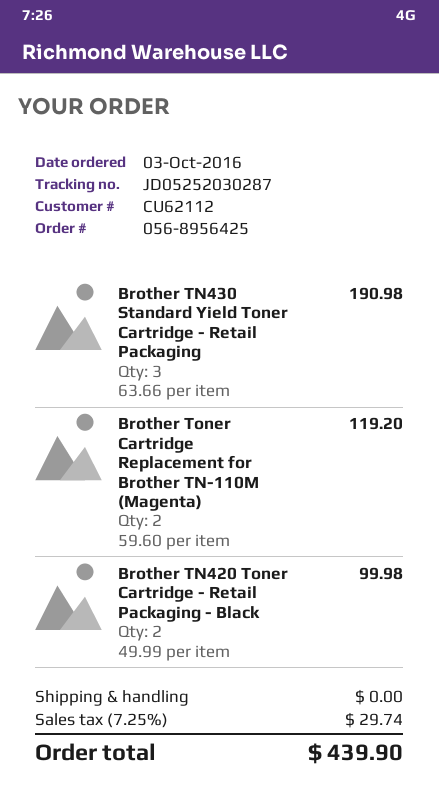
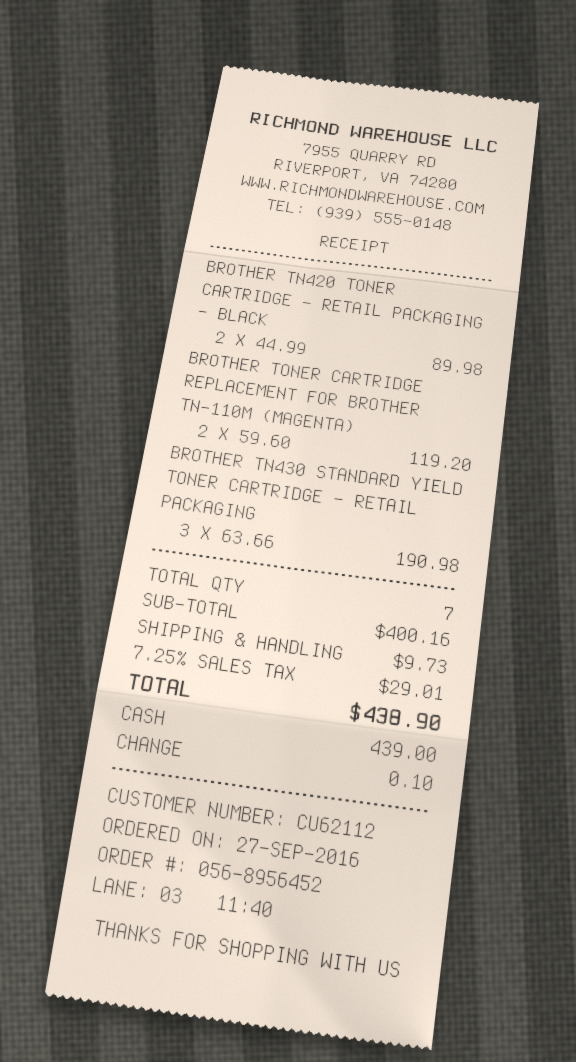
order number: 056-8956425 -> 056-8956452
order date: 2016-10-03 -> 2016-09-27
Brother TN420 Toner Cartridge - Retail Packaging - Black: 2 x 49.99 = 99.98 -> 2 x 44.99 = 89.98
shipping: 0.00 -> 9.73
tax: 7.25% = 29.74 -> 7.25% = 29.01
total: 439.90 -> 438.90

